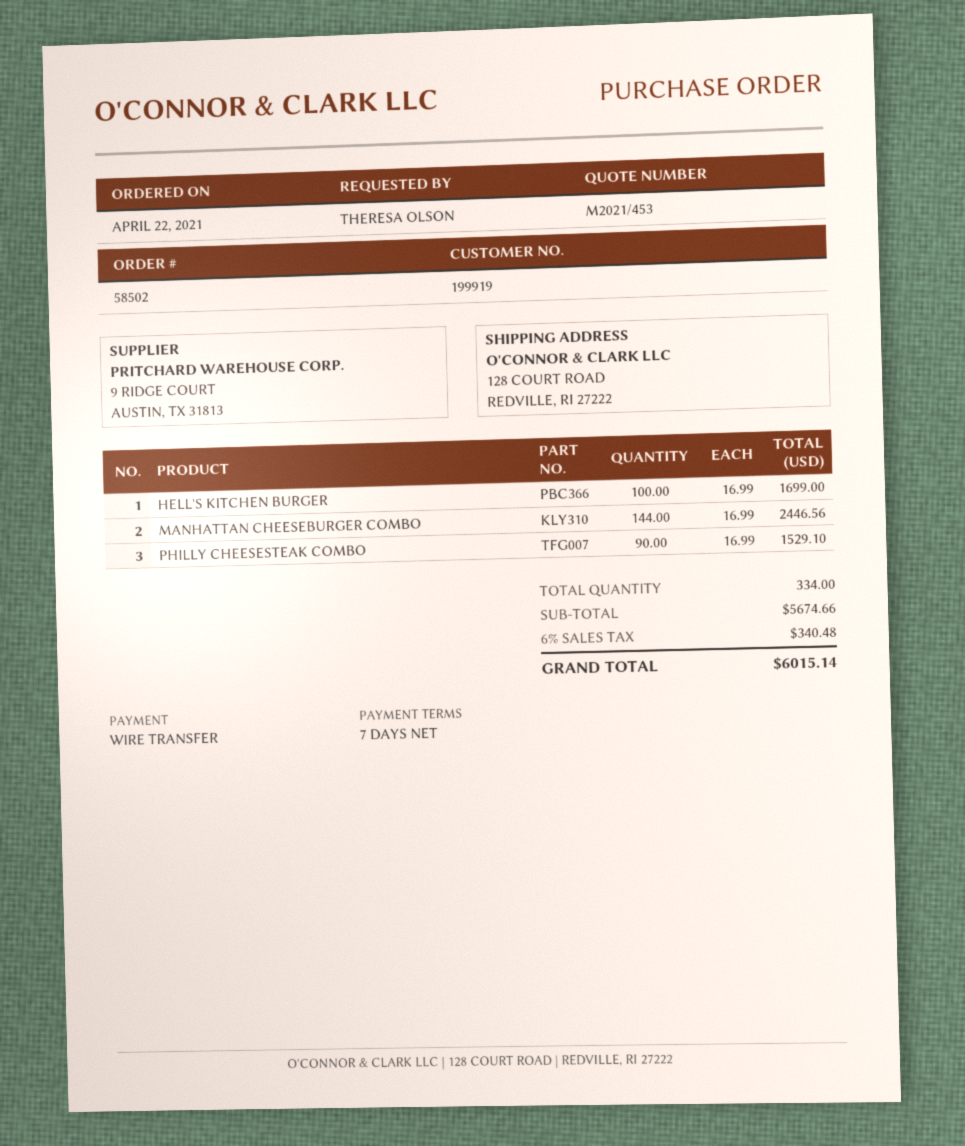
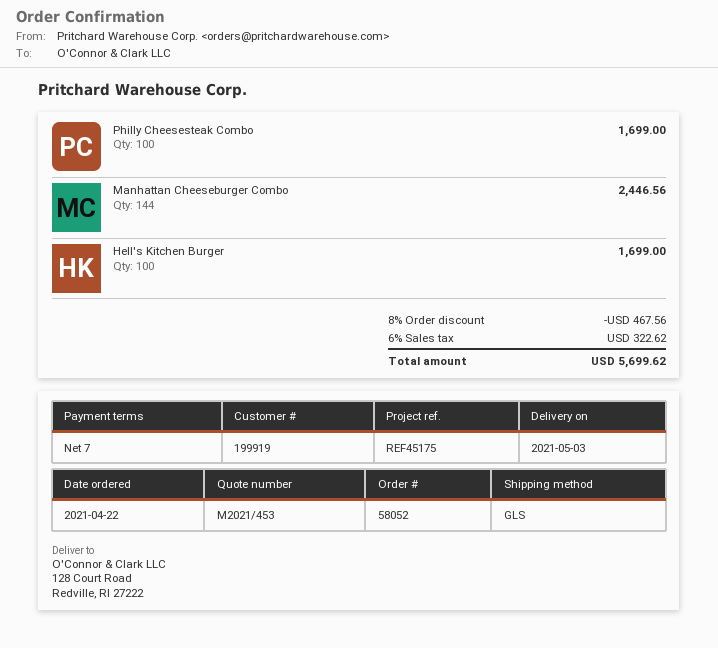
order number: 58502 -> 58052
PHILLY CHEESESTEAK COMBO: 90 for 1529.10 -> 100 for 1699.00
discount: none -> 8% = 467.56
tax: 6% = 340.48 -> 6% = 322.62
total: 6015.14 -> 5699.62

